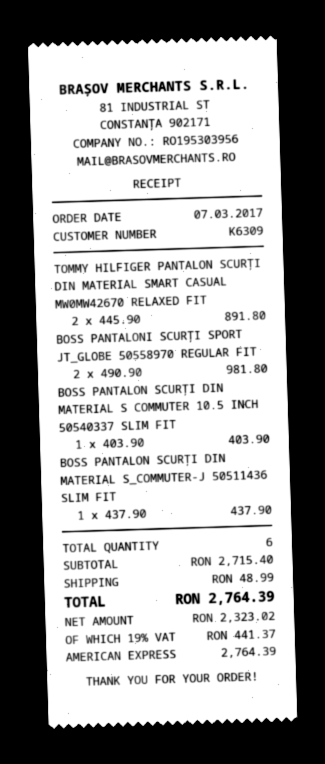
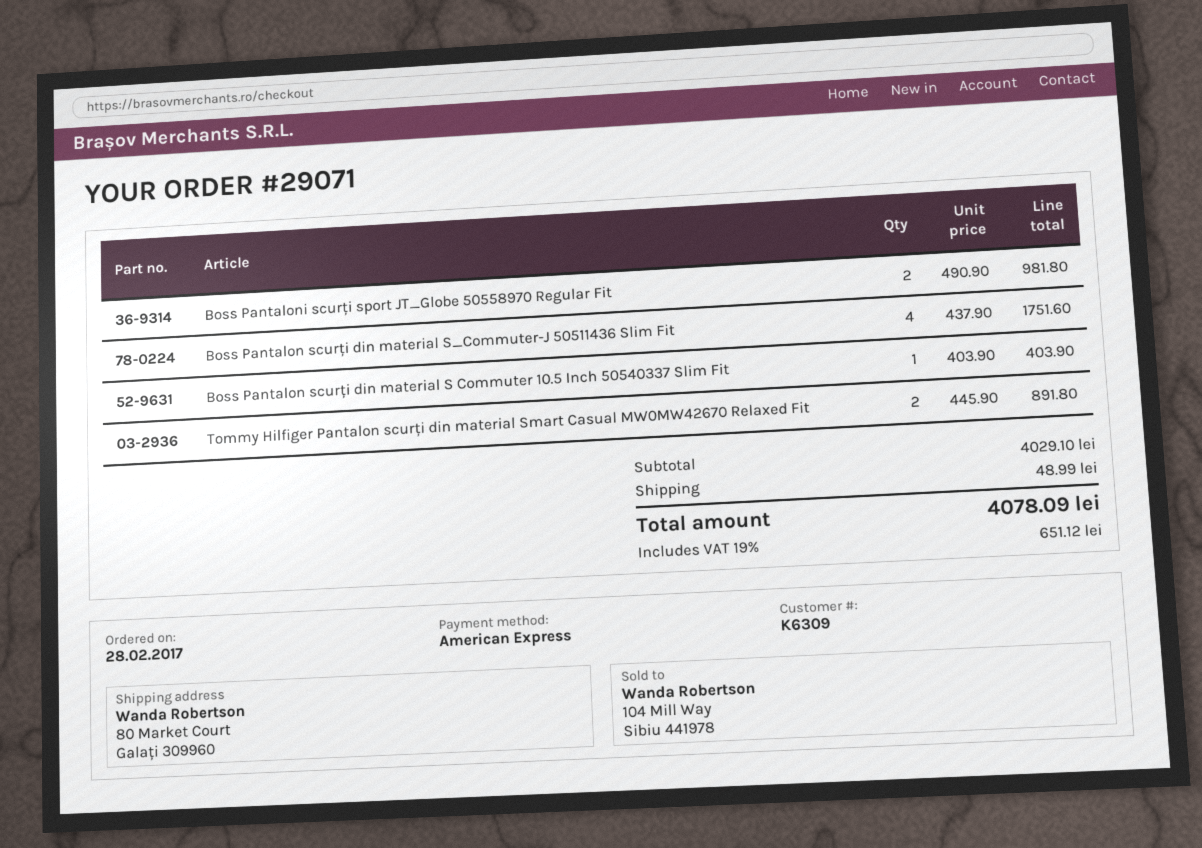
order date: 2017-03-07 -> 2017-02-28
BOSS PANTALON SCURȚI DIN MATERIAL S_COMMUTER-J 50511436 SLIM FIT: 1 x 437.90 = 437.90 -> 4 x 437.90 = 1751.60
subtotal: 2715.40 -> 4029.10
tax: 19% = 441.37 -> 19% = 651.12
total: 2764.39 -> 4078.09

